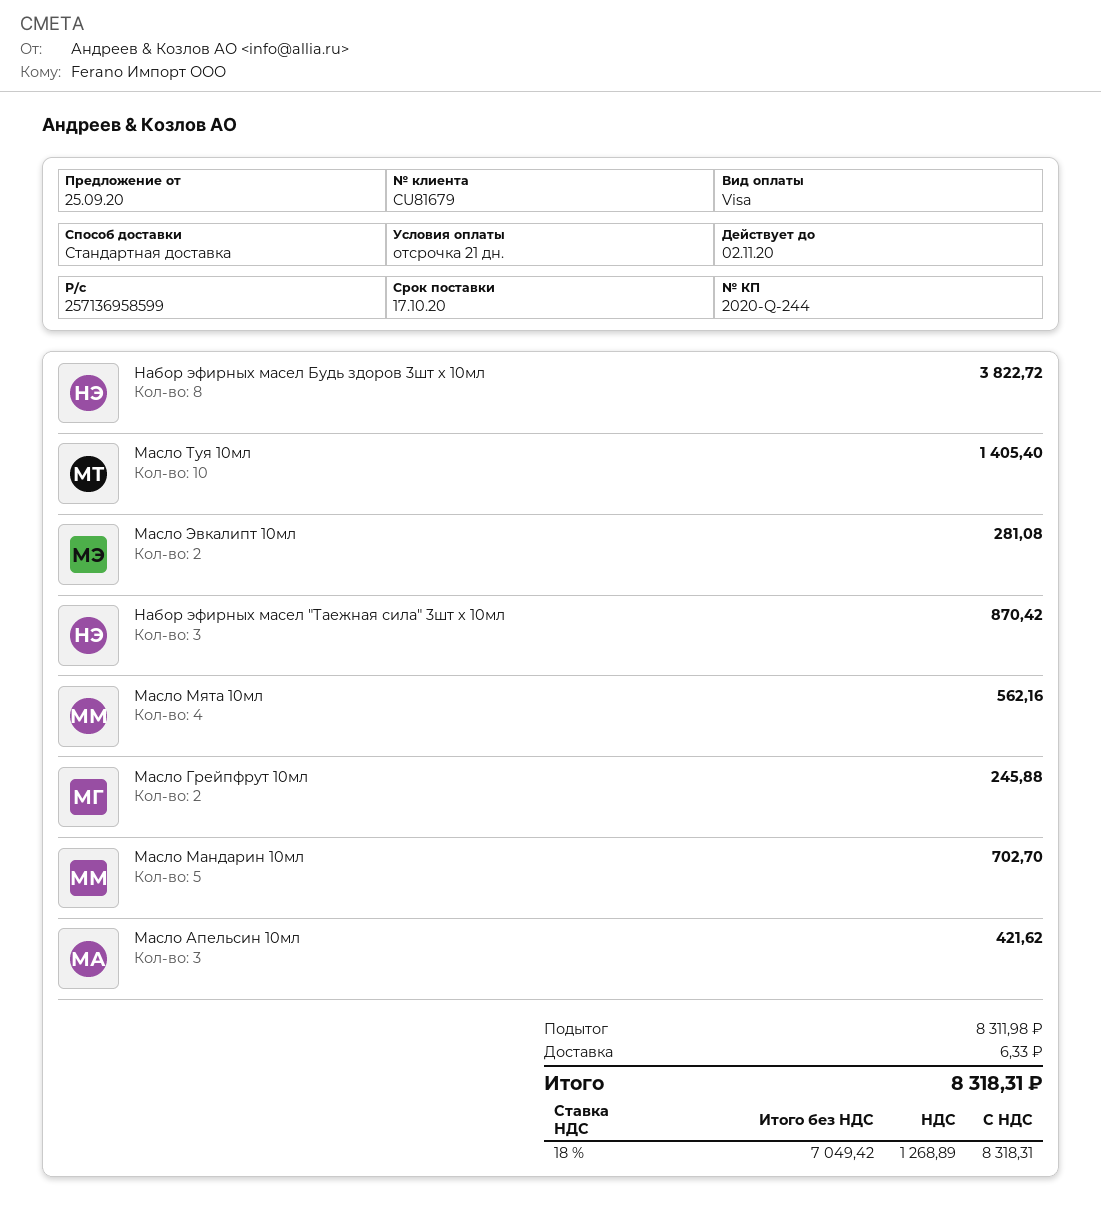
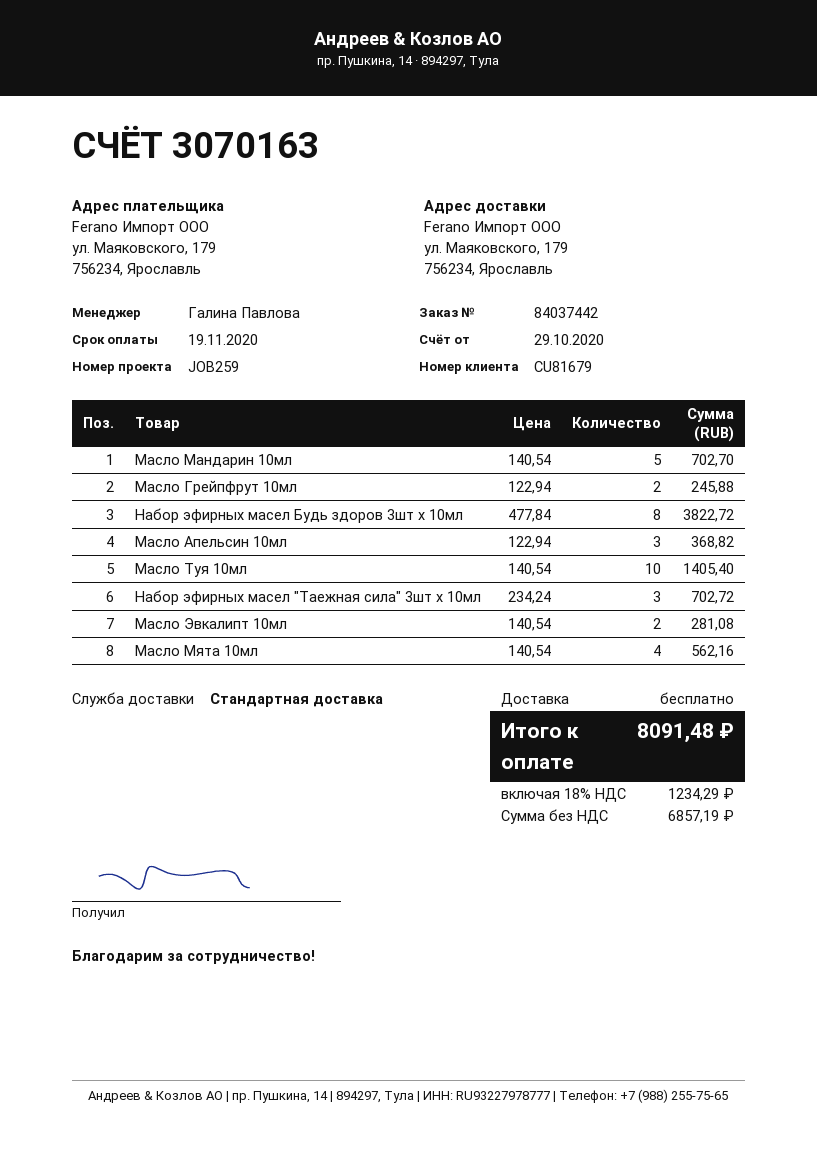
Набор эфирных масел "Таежная сила" 3шт х 10мл: 3 for 870.42 -> 3 for 702.72
Масло Апельсин 10мл: 3 for 421.62 -> 3 for 368.82
shipping: 6.33 -> 0.00
net: 7049.42 -> 6857.19
tax: 18% = 1268.89 -> 18% = 1234.29
total: 8318.31 -> 8091.48

